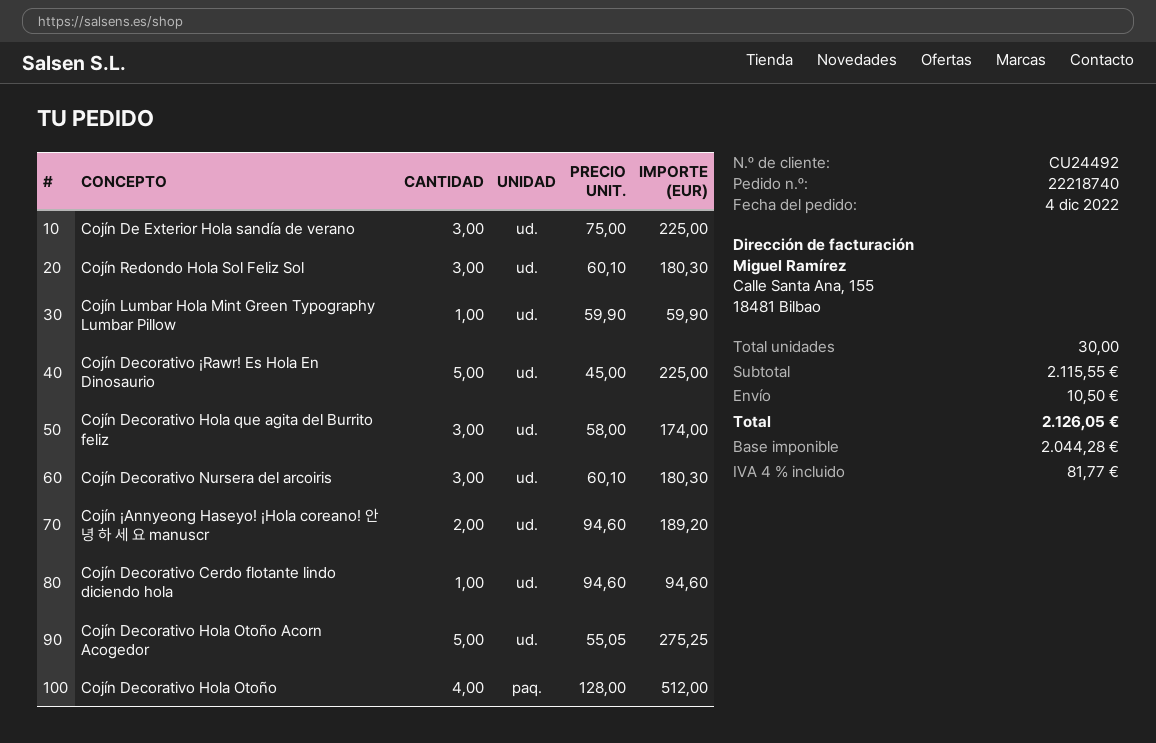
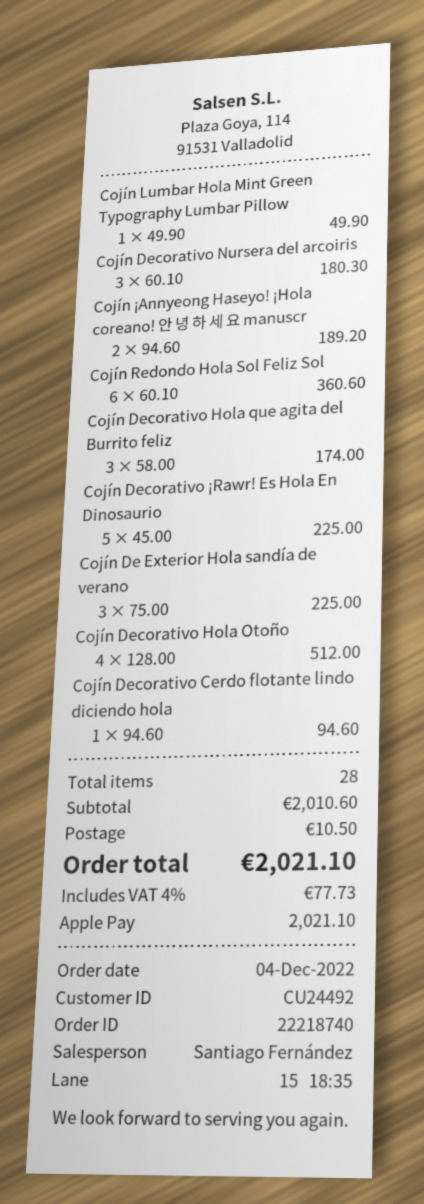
Cojín Redondo Hola Sol Feliz Sol: 3 x 60.10 = 180.30 -> 6 x 60.10 = 360.60
Cojín Lumbar Hola Mint Green Typography Lumbar Pillow: 1 x 59.90 = 59.90 -> 1 x 49.90 = 49.90
Cojín Decorativo Hola Otoño Acorn Acogedor: 5 x 55.05 = 275.25 -> none
total quantity: 30 -> 28
subtotal: 2115.55 -> 2010.60
tax: 4% = 81.77 -> 4% = 77.73
total: 2126.05 -> 2021.10

